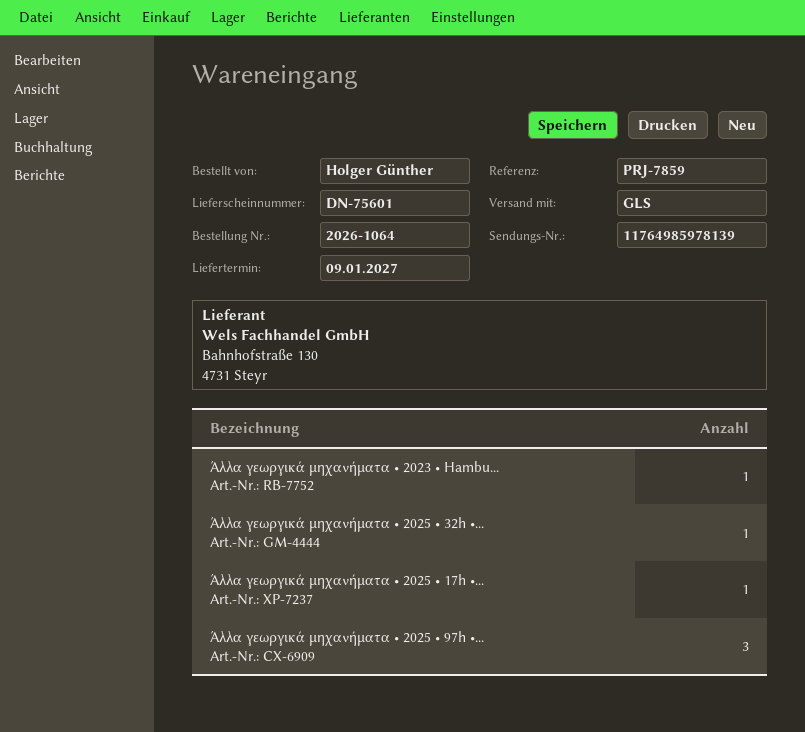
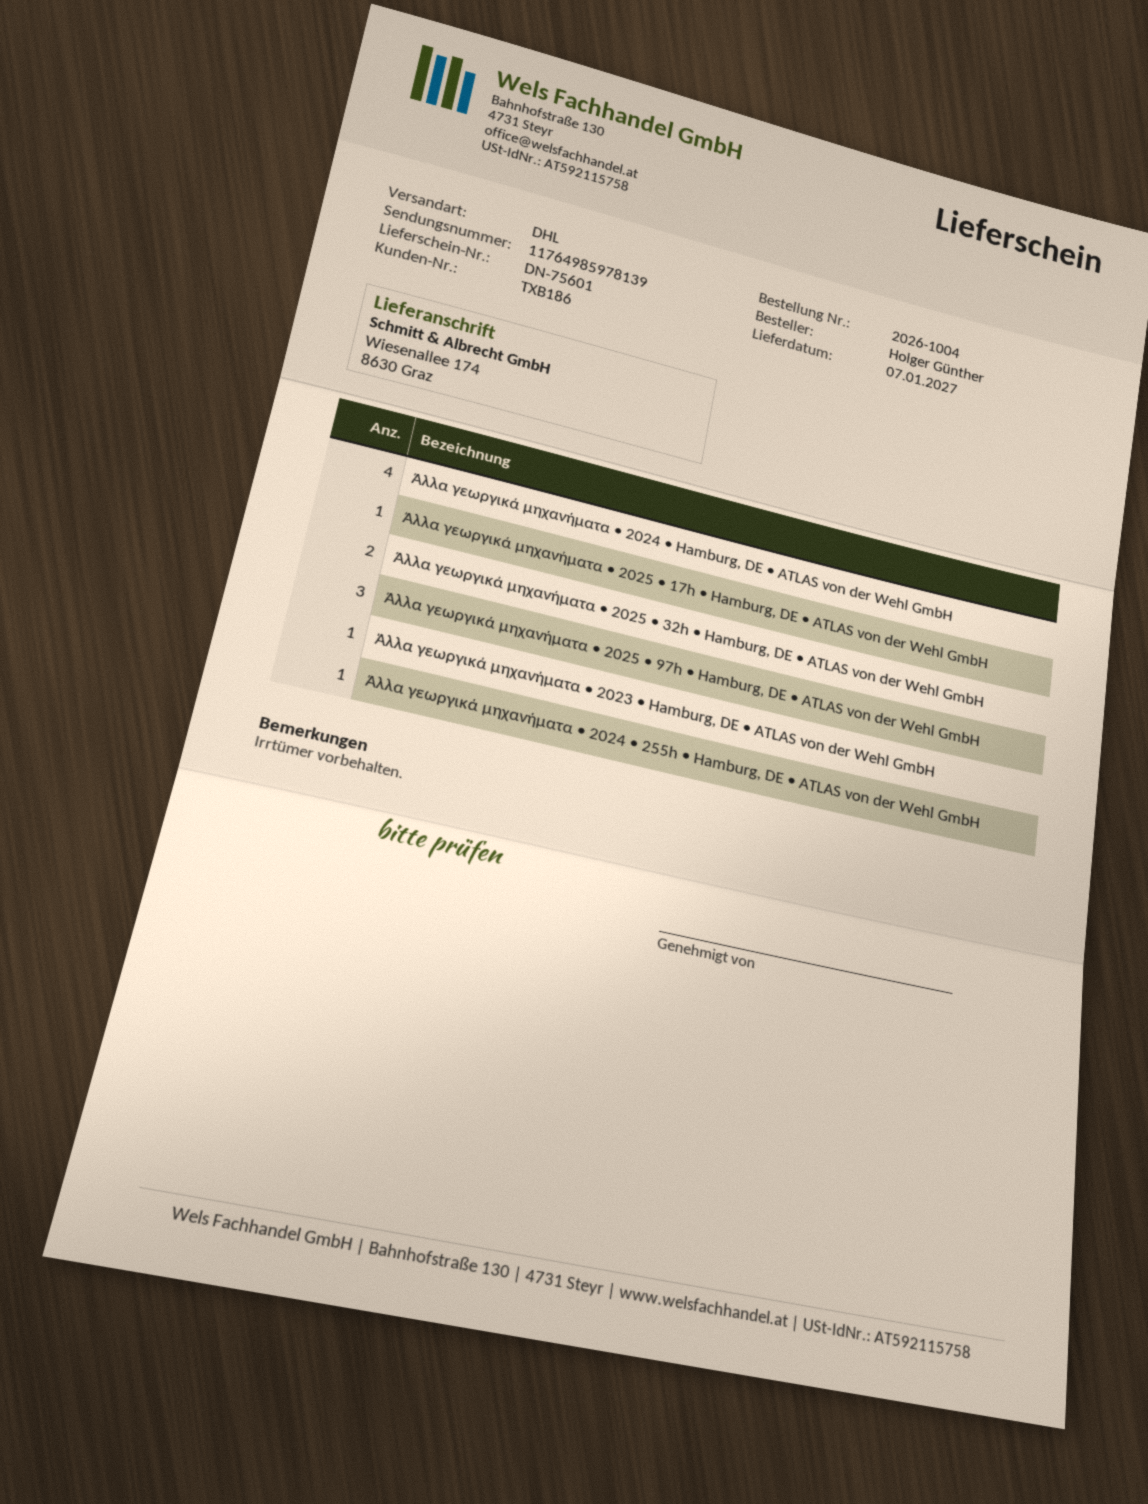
order number: 2026-1064 -> 2026-1004
delivery date: 2027-01-09 -> 2027-01-07
shipping method: GLS -> DHL
Άλλα γεωργικά μηχανήματα • 2025 • 32h •...: 1 -> 2
Άλλα γεωργικά μηχανήματα • 2024 • Hamburg, DE • ATLAS von der Wehl GmbH: none -> 4
Άλλα γεωργικά μηχανήματα • 2024 • 255h • Hamburg, DE • ATLAS von der Wehl GmbH: none -> 1

